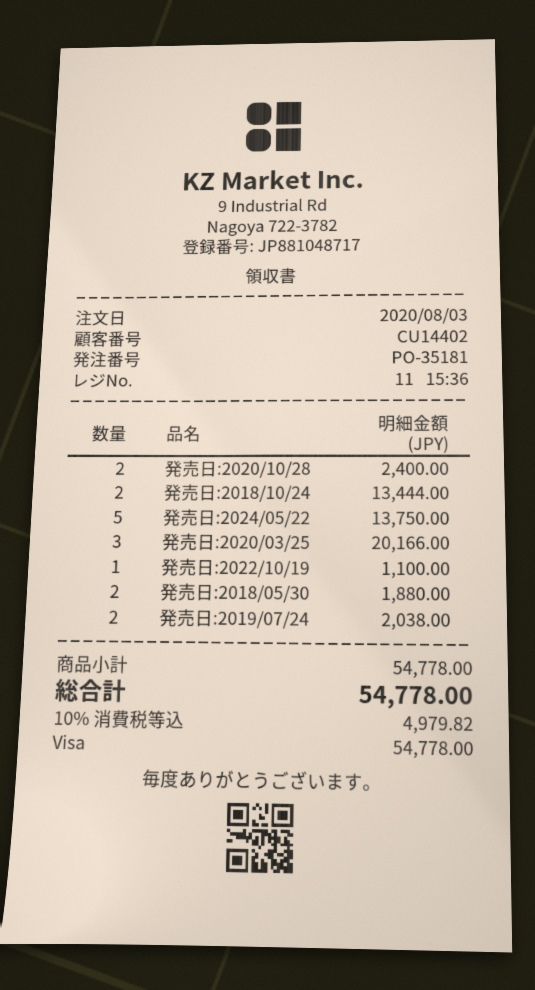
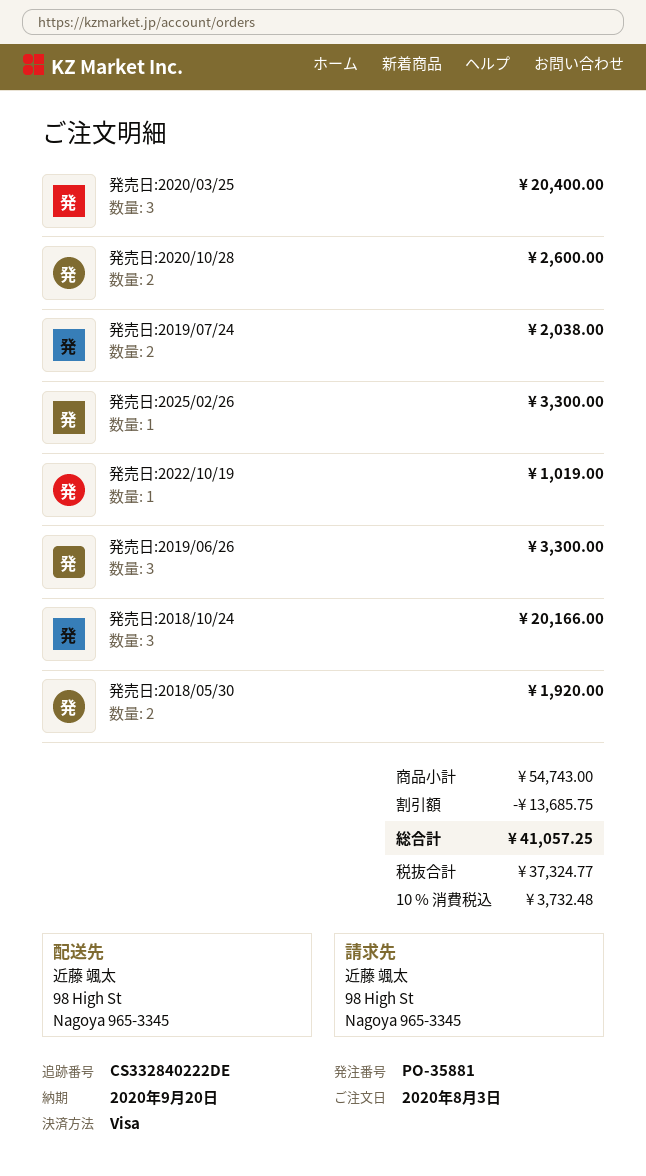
order number: PO-35181 -> PO-35881
発売日:2020/10/28: 2 for 2400.00 -> 2 for 2600.00
発売日:2018/10/24: 2 for 13444.00 -> 3 for 20166.00
発売日:2024/05/22: 5 for 13750.00 -> none
発売日:2020/03/25: 3 for 20166.00 -> 3 for 20400.00
発売日:2022/10/19: 1 for 1100.00 -> 1 for 1019.00
発売日:2018/05/30: 2 for 1880.00 -> 2 for 1920.00
発売日:2025/02/26: none -> 1 for 3300.00
発売日:2019/06/26: none -> 3 for 3300.00
subtotal: 54778.00 -> 54743.00
discount: none -> 13685.75
tax: 10% = 4979.82 -> 10% = 3732.48
total: 54778.00 -> 41057.25

